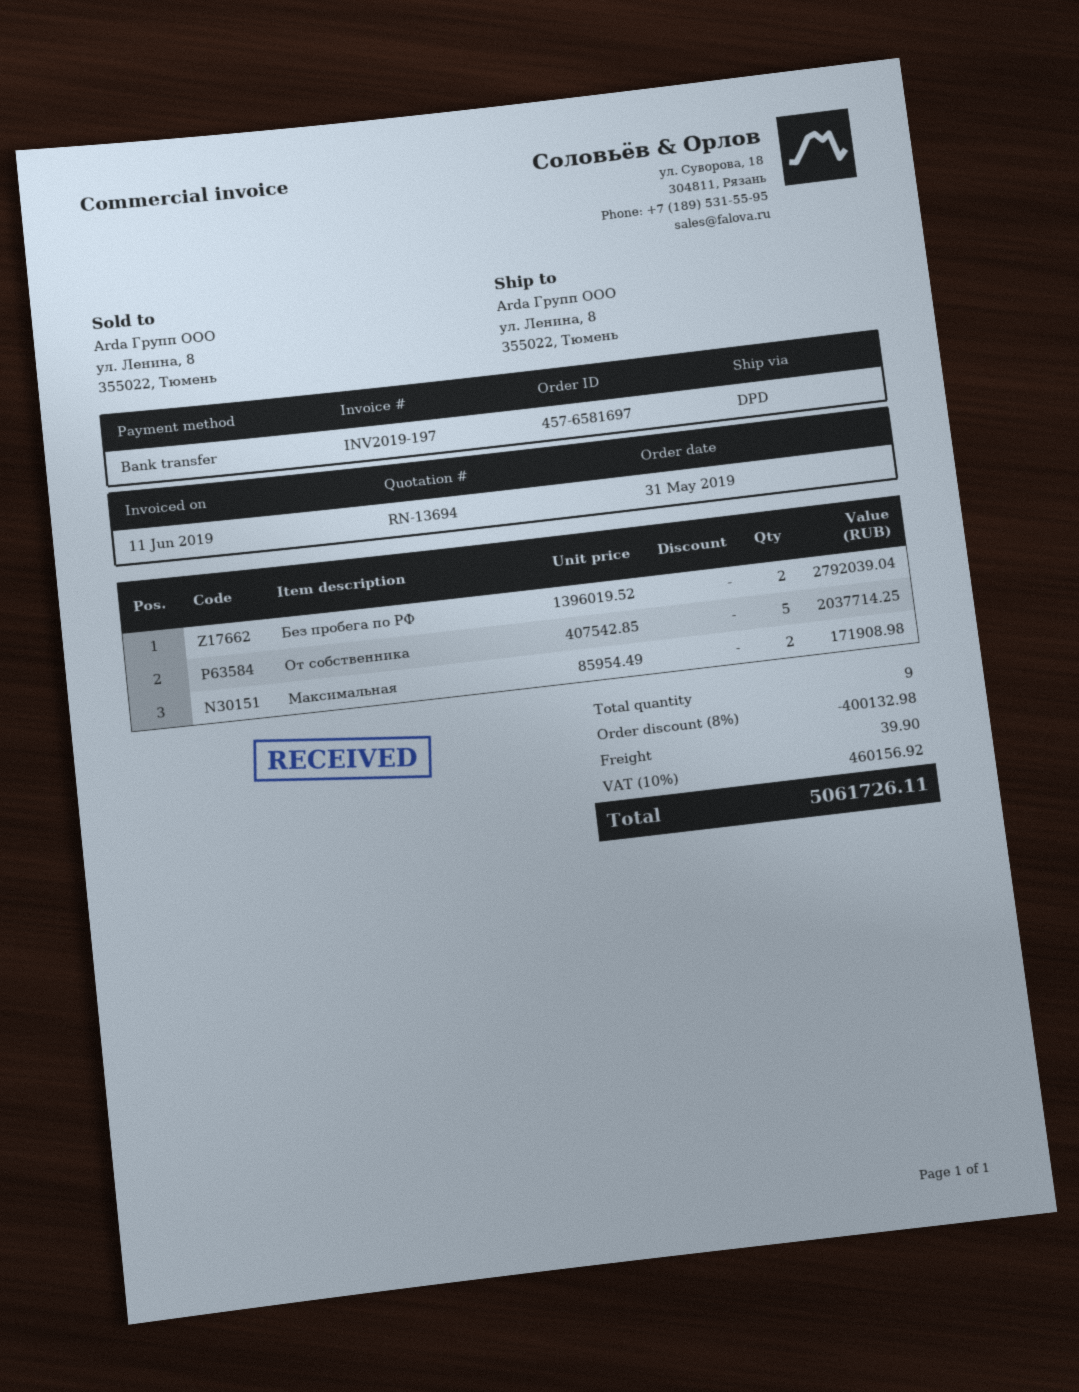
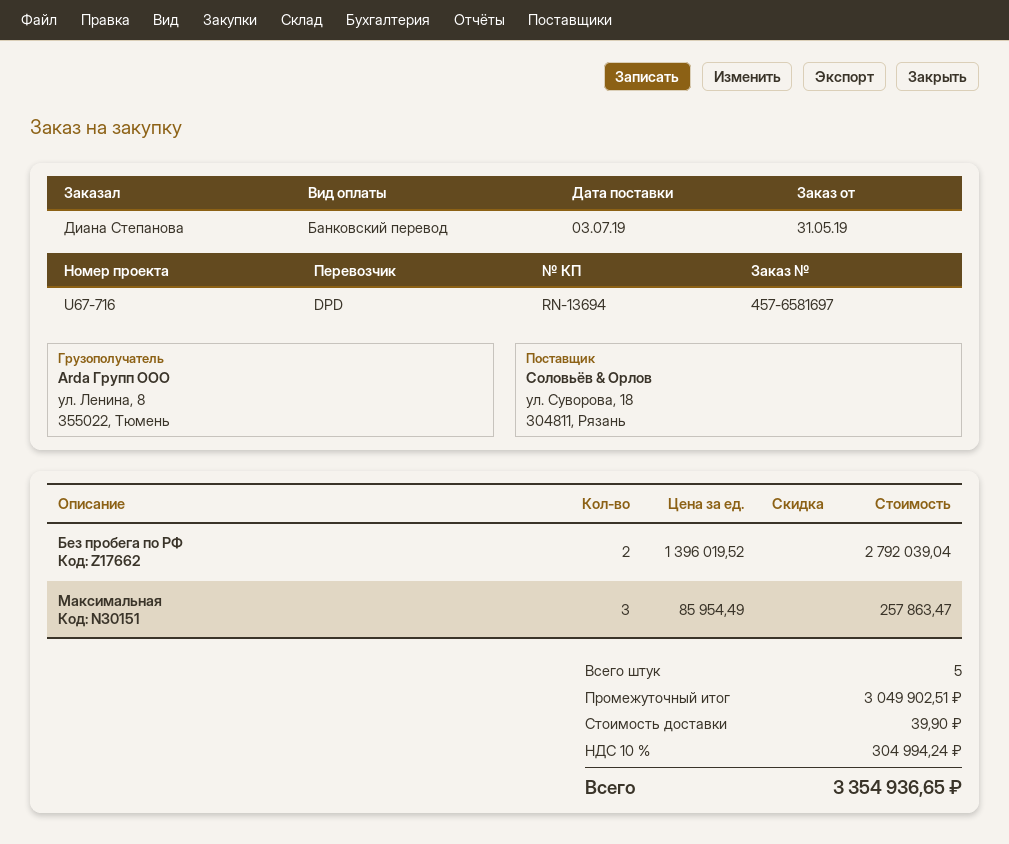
От собственника: 5 x 407542.85 = 2037714.25 -> none
Максимальная: 2 x 85954.49 = 171908.98 -> 3 x 85954.49 = 257863.47
total quantity: 9 -> 5
discount: 8% = 400132.98 -> none
tax: 10% = 460156.92 -> 10% = 304994.24
total: 5061726.11 -> 3354936.65

